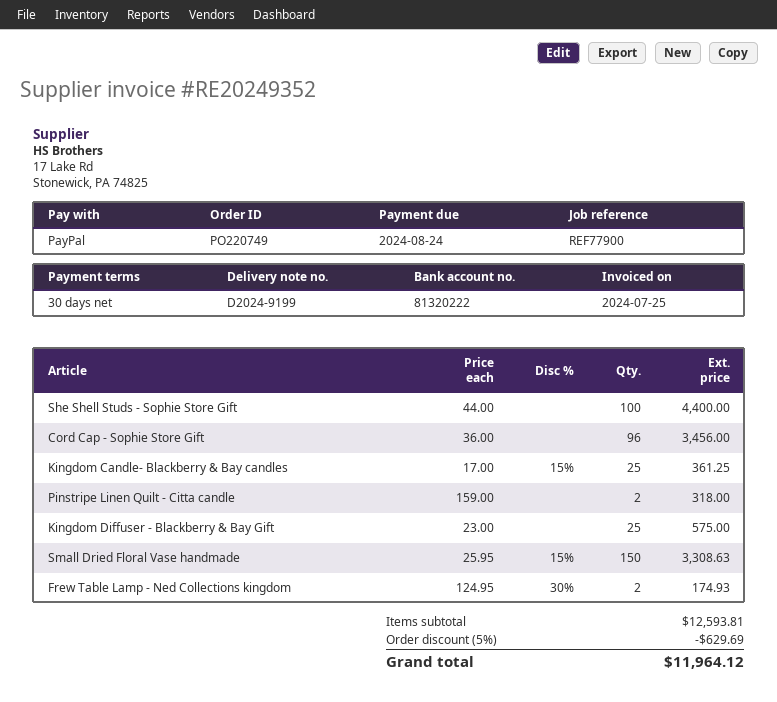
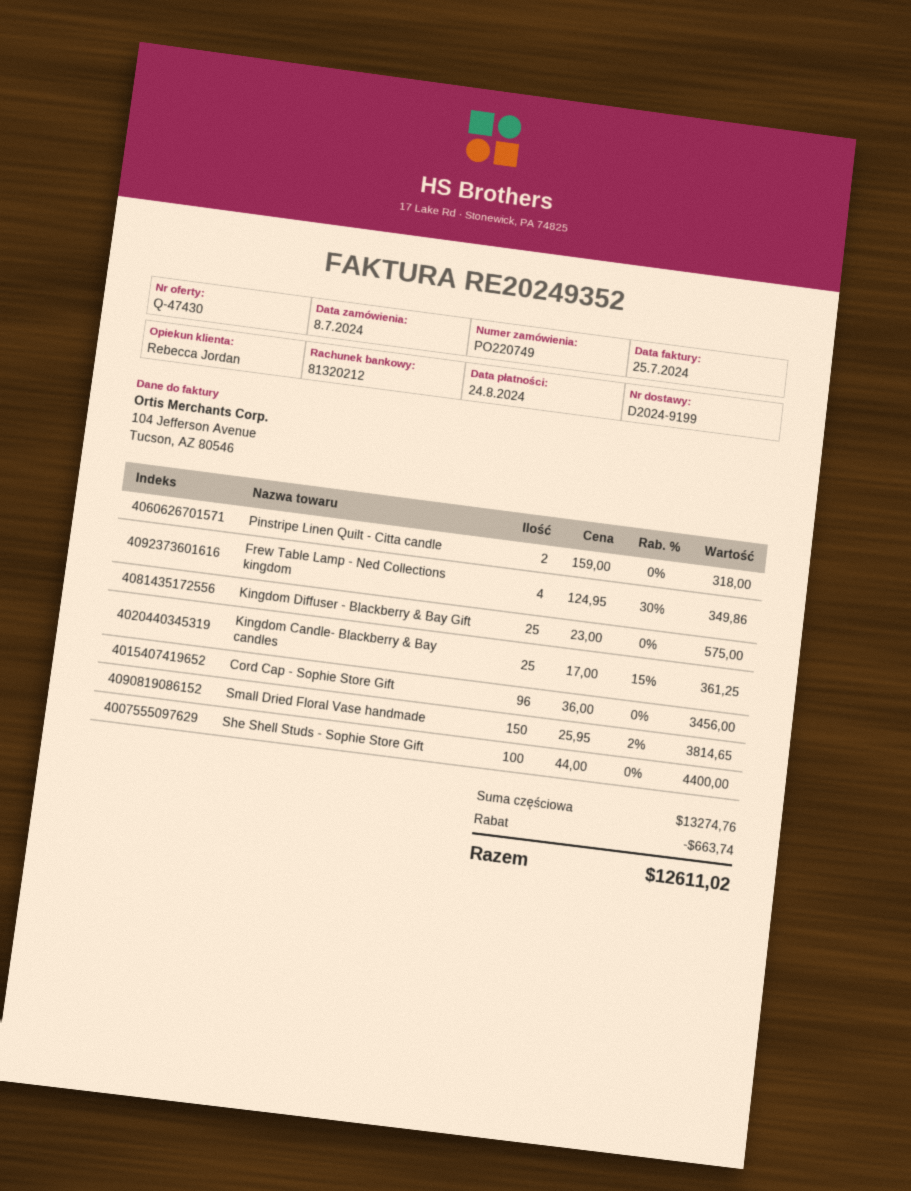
bank account: 81320222 -> 81320212
Small Dried Floral Vase handmade: 150 x 25.95 - 15% = 3308.63 -> 150 x 25.95 - 2% = 3814.65
Frew Table Lamp - Ned Collections kingdom: 2 x 124.95 - 30% = 174.93 -> 4 x 124.95 - 30% = 349.86
subtotal: 12593.81 -> 13274.76
discount: 629.69 -> 663.74
total: 11964.12 -> 12611.02

